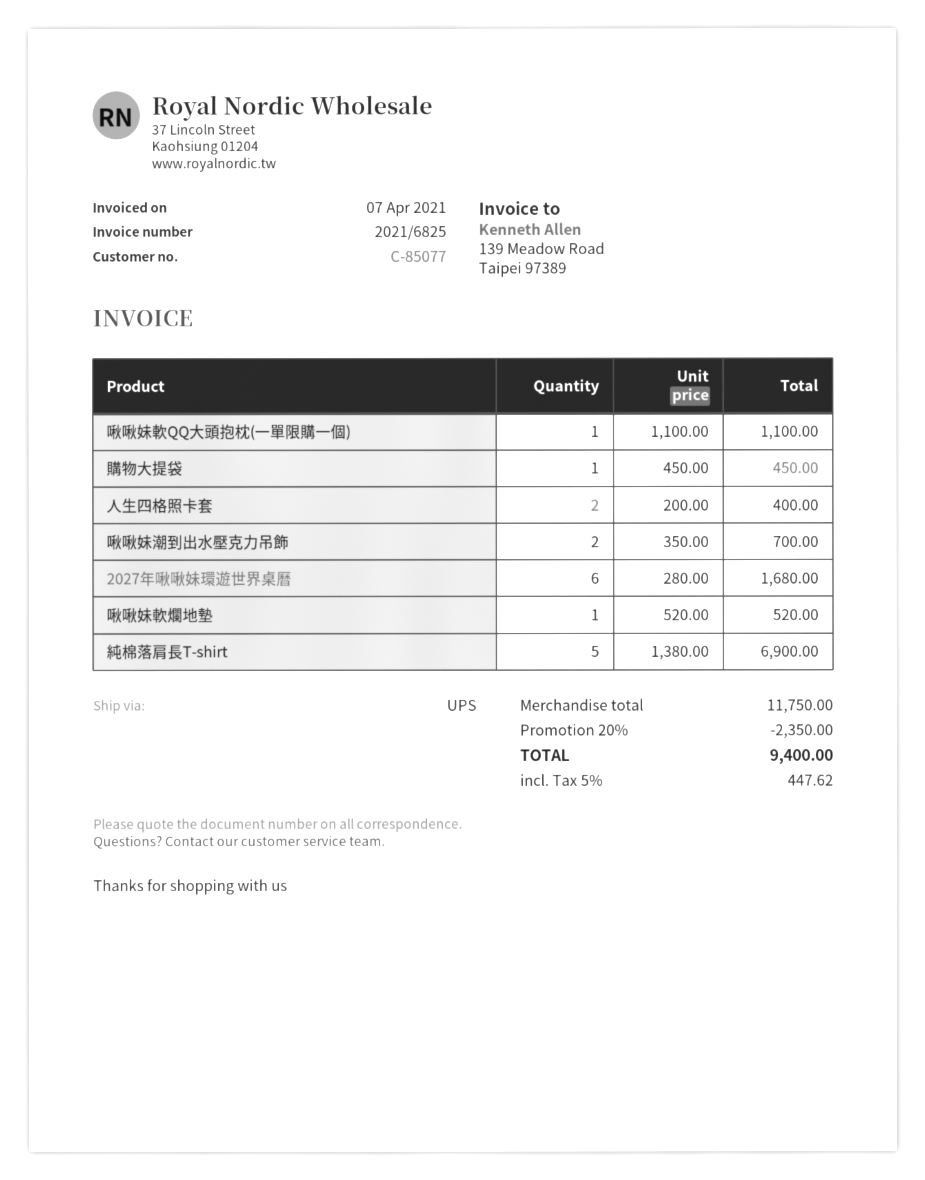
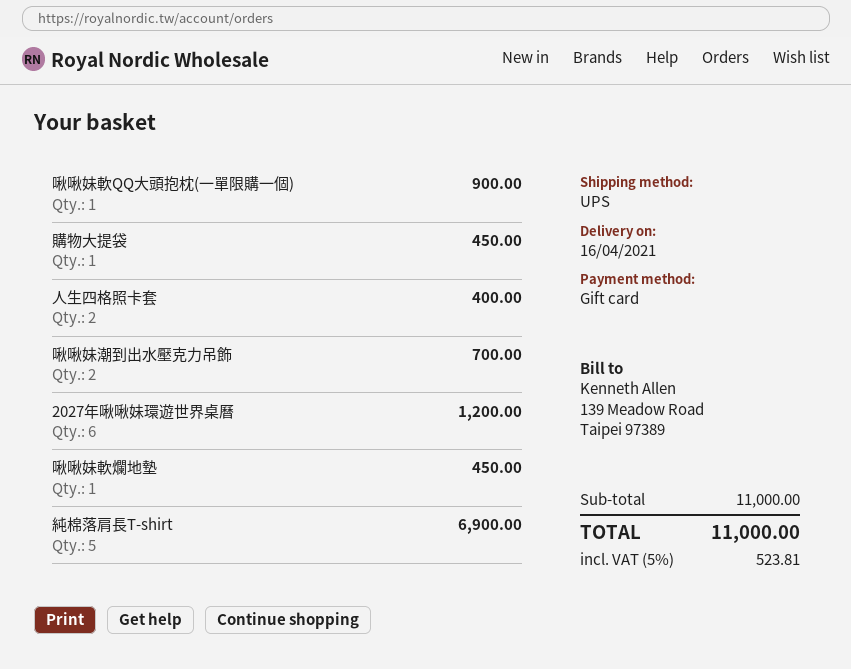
啾啾妹軟QQ大頭抱枕(一單限購一個): 1 for 1100.00 -> 1 for 900.00
2027年啾啾妹環遊世界桌曆: 6 for 1680.00 -> 6 for 1200.00
啾啾妹軟爛地墊: 1 for 520.00 -> 1 for 450.00
subtotal: 11750.00 -> 11000.00
discount: 20% = 2350.00 -> none
tax: 5% = 447.62 -> 5% = 523.81
total: 9400.00 -> 11000.00

